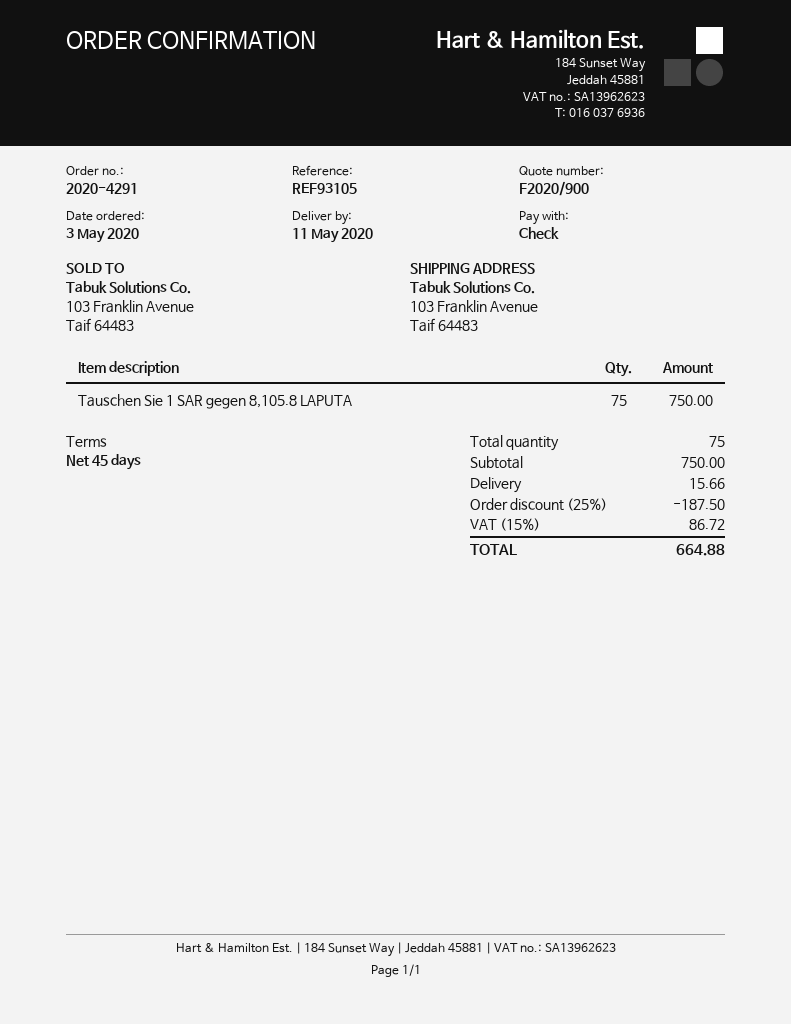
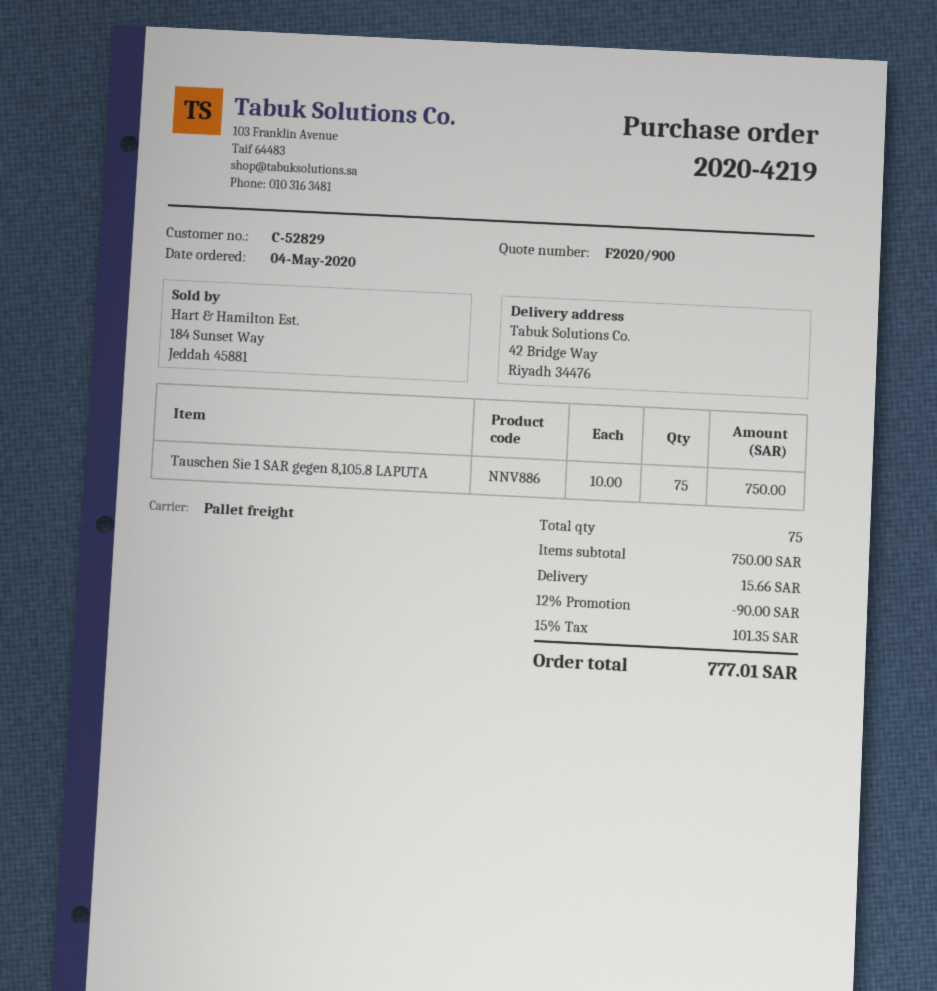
order number: 2020-4291 -> 2020-4219
order date: 2020-05-03 -> 2020-05-04
ship to: 103 Franklin Avenue, Taif 64483 -> 42 Bridge Way, Riyadh 34476
discount: 25% = 187.50 -> 12% = 90.00
tax: 15% = 86.72 -> 15% = 101.35
total: 664.88 -> 777.01

